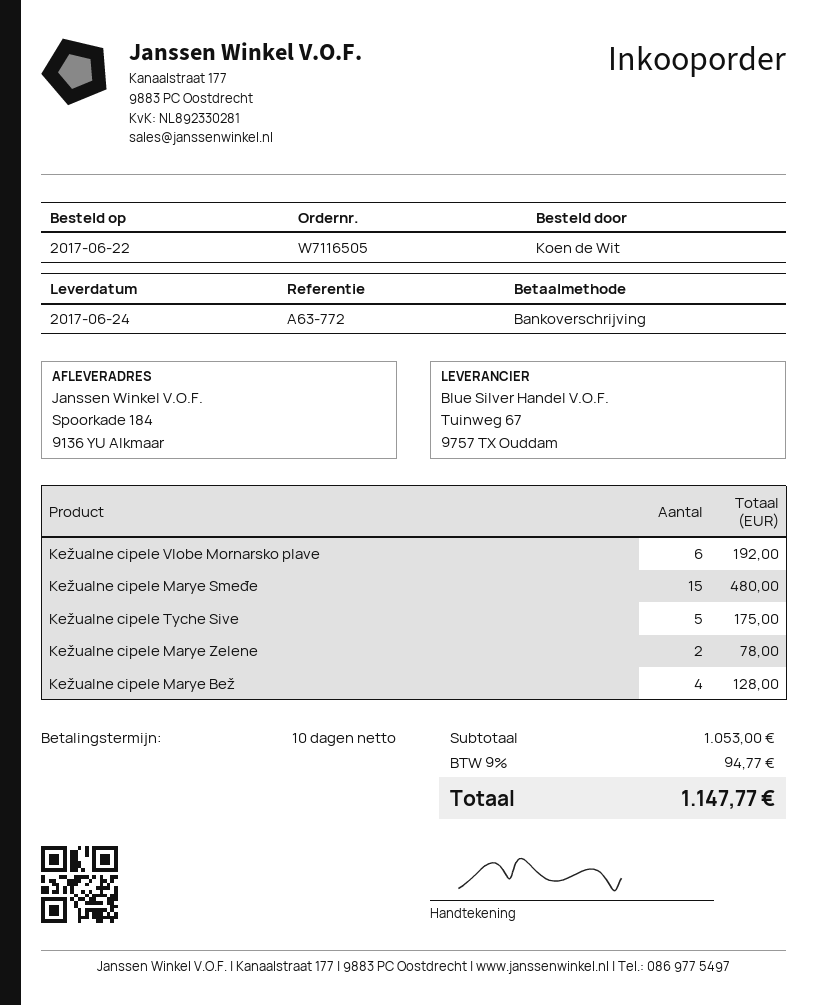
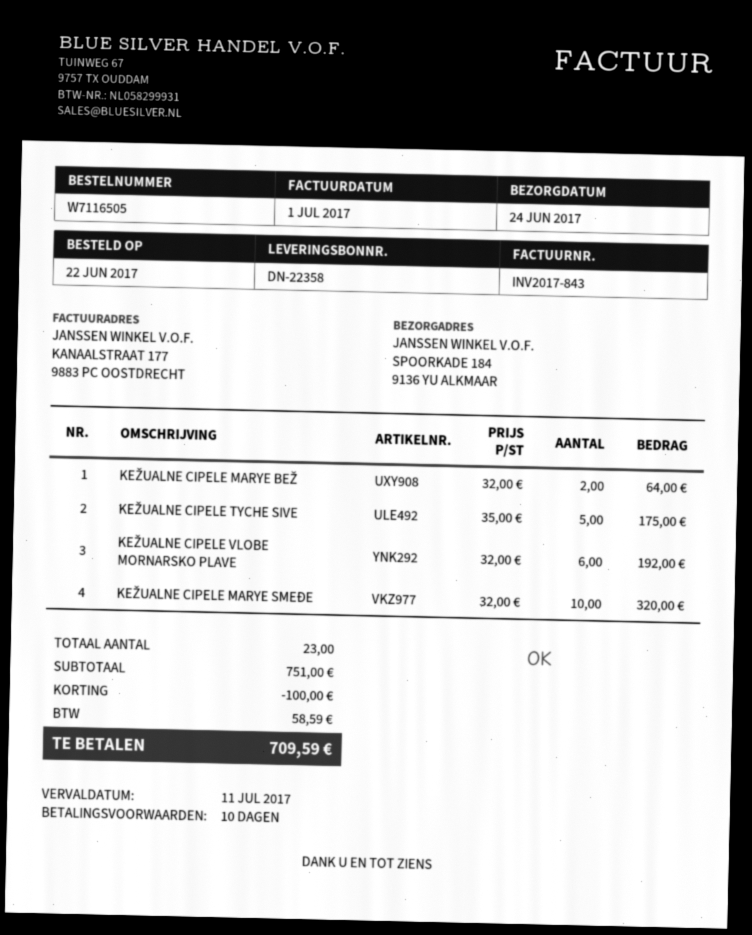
Kežualne cipele Marye Smeđe: 15 for 480.00 -> 10 for 320.00
Kežualne cipele Marye Zelene: 2 for 78.00 -> none
Kežualne cipele Marye Bež: 4 for 128.00 -> 2 for 64.00
subtotal: 1053.00 -> 751.00
discount: none -> 100.00
tax: 94.77 -> 58.59
total: 1147.77 -> 709.59

